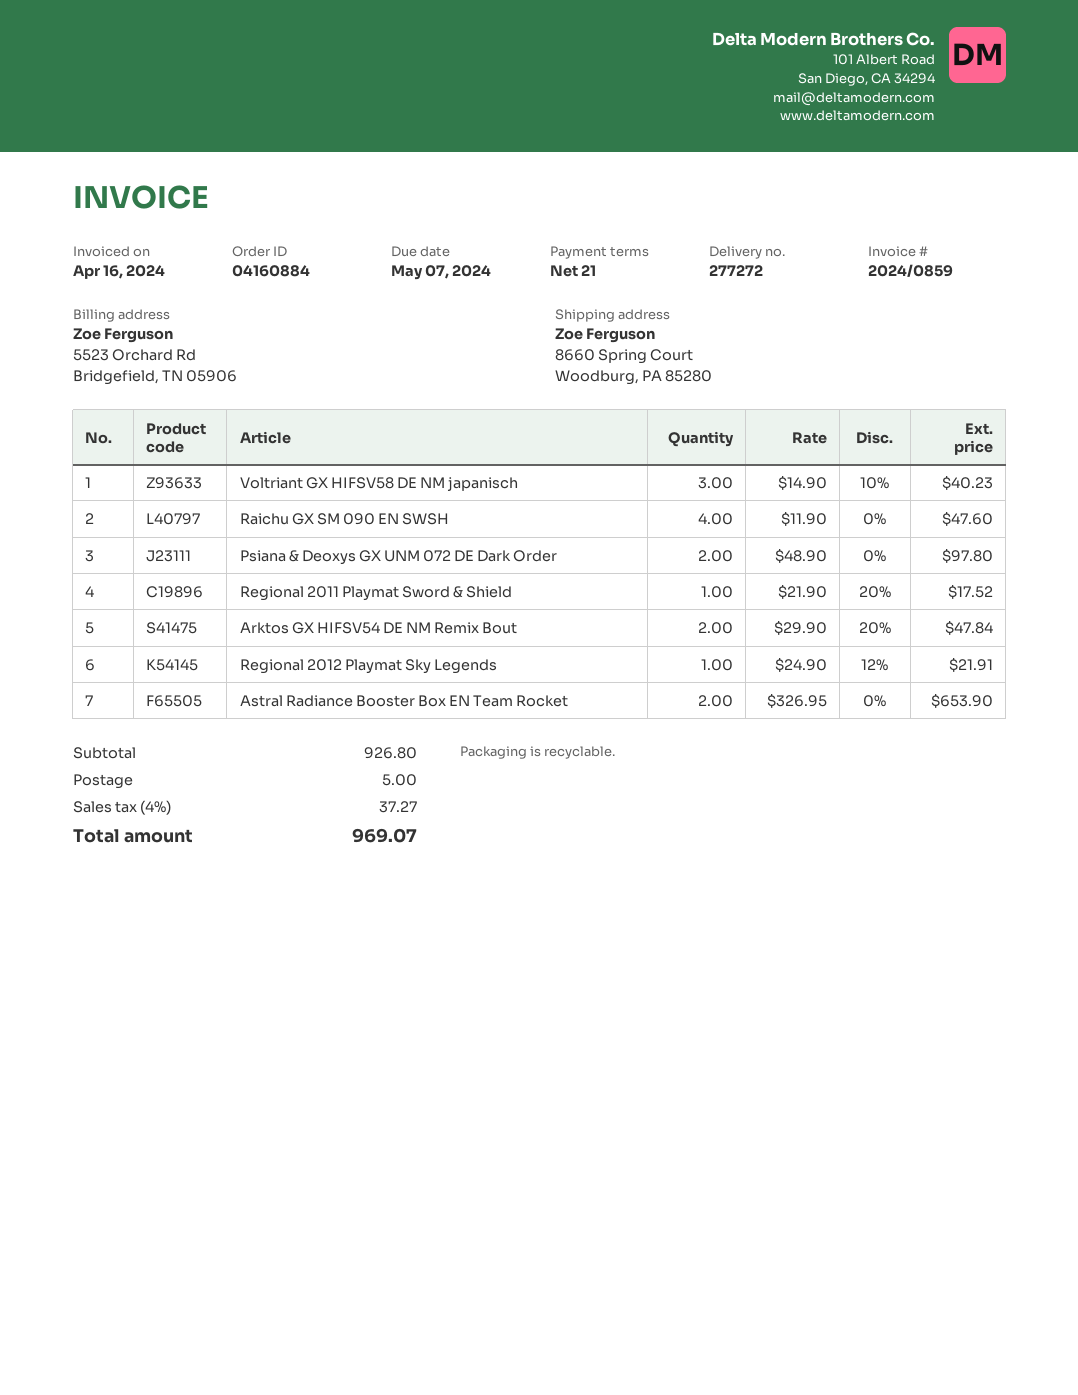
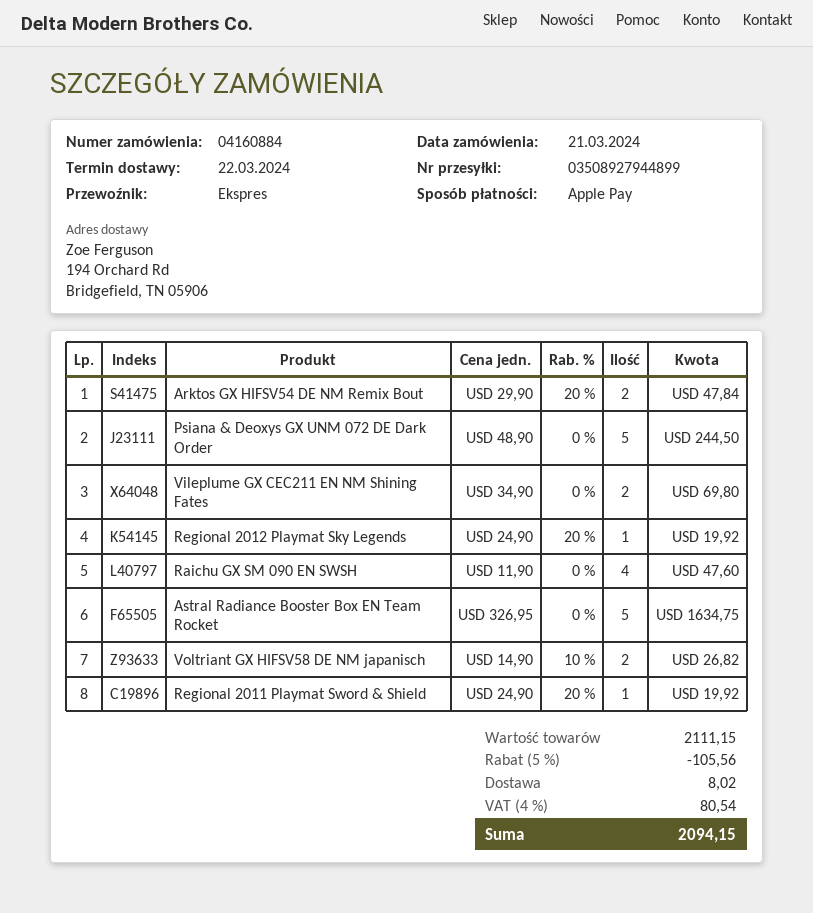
ship to: 8660 Spring Court, Woodburg, PA 85280 -> 194 Orchard Rd, Bridgefield, TN 05906
Voltriant GX HIFSV58 DE NM japanisch: 3 x 14.90 - 10% = 40.23 -> 2 x 14.90 - 10% = 26.82
Psiana & Deoxys GX UNM 072 DE Dark Order: 2 x 48.90 = 97.80 -> 5 x 48.90 = 244.50
Regional 2011 Playmat Sword & Shield: 1 x 21.90 - 20% = 17.52 -> 1 x 24.90 - 20% = 19.92
Regional 2012 Playmat Sky Legends: 1 x 24.90 - 12% = 21.91 -> 1 x 24.90 - 20% = 19.92
Astral Radiance Booster Box EN Team Rocket: 2 x 326.95 = 653.90 -> 5 x 326.95 = 1634.75
Vileplume GX CEC211 EN NM Shining Fates: none -> 2 x 34.90 = 69.80
subtotal: 926.80 -> 2111.15
discount: none -> 5% = 105.56
shipping: 5.00 -> 8.02
tax: 4% = 37.27 -> 4% = 80.54
total: 969.07 -> 2094.15

